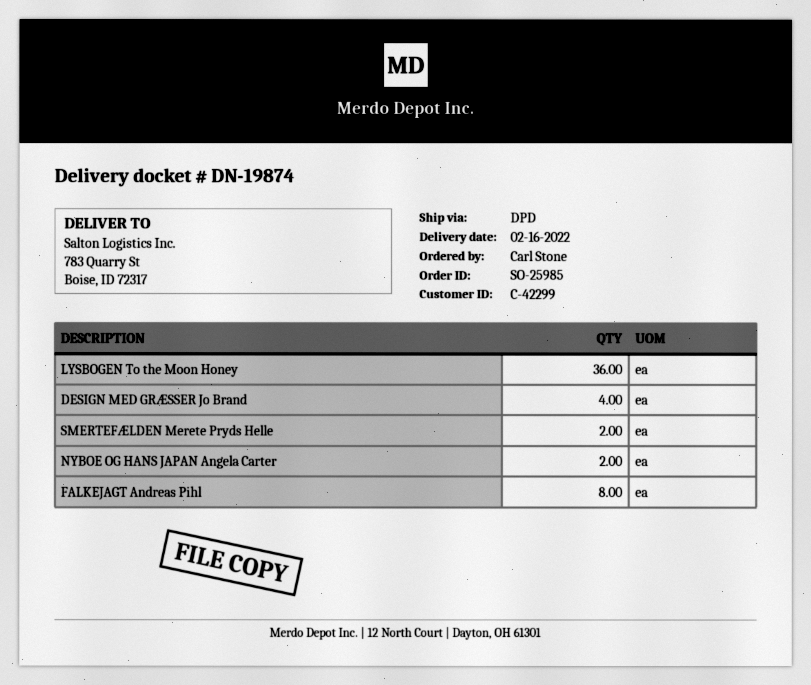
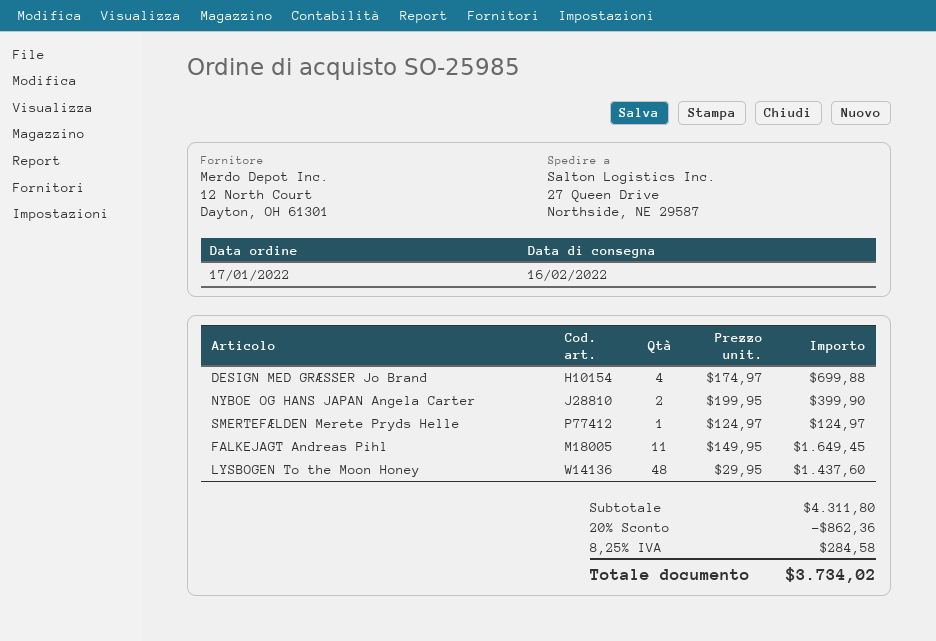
ship to: 783 Quarry St, Boise, ID 72317 -> 27 Queen Drive, Northside, NE 29587
LYSBOGEN To the Moon Honey: 36 -> 48
SMERTEFÆLDEN Merete Pryds Helle: 2 -> 1
FALKEJAGT Andreas Pihl: 8 -> 11

